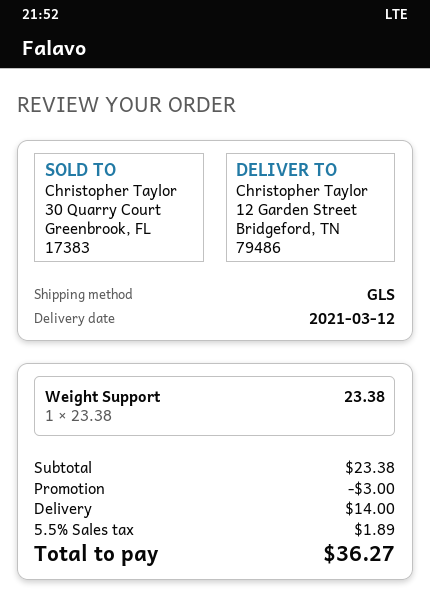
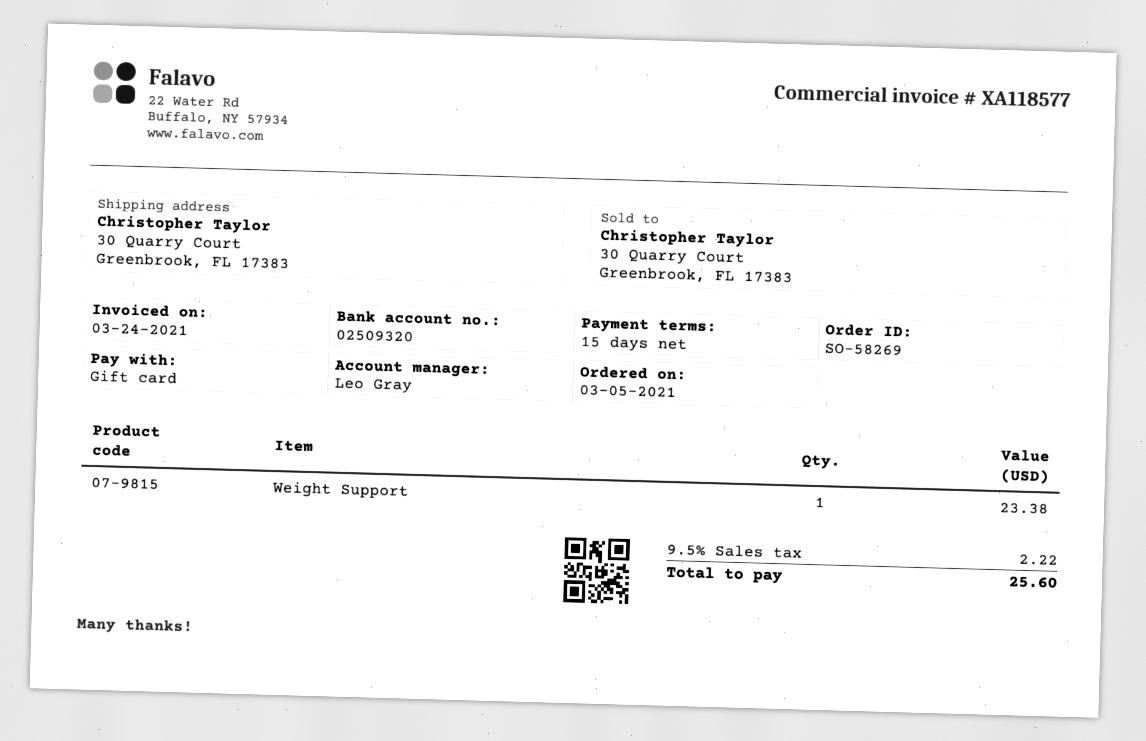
ship to: 12 Garden Street, Bridgeford, TN 79486 -> 30 Quarry Court, Greenbrook, FL 17383
discount: 3.00 -> none
shipping: 14.00 -> none
tax: 5.5% = 1.89 -> 9.5% = 2.22
total: 36.27 -> 25.60

